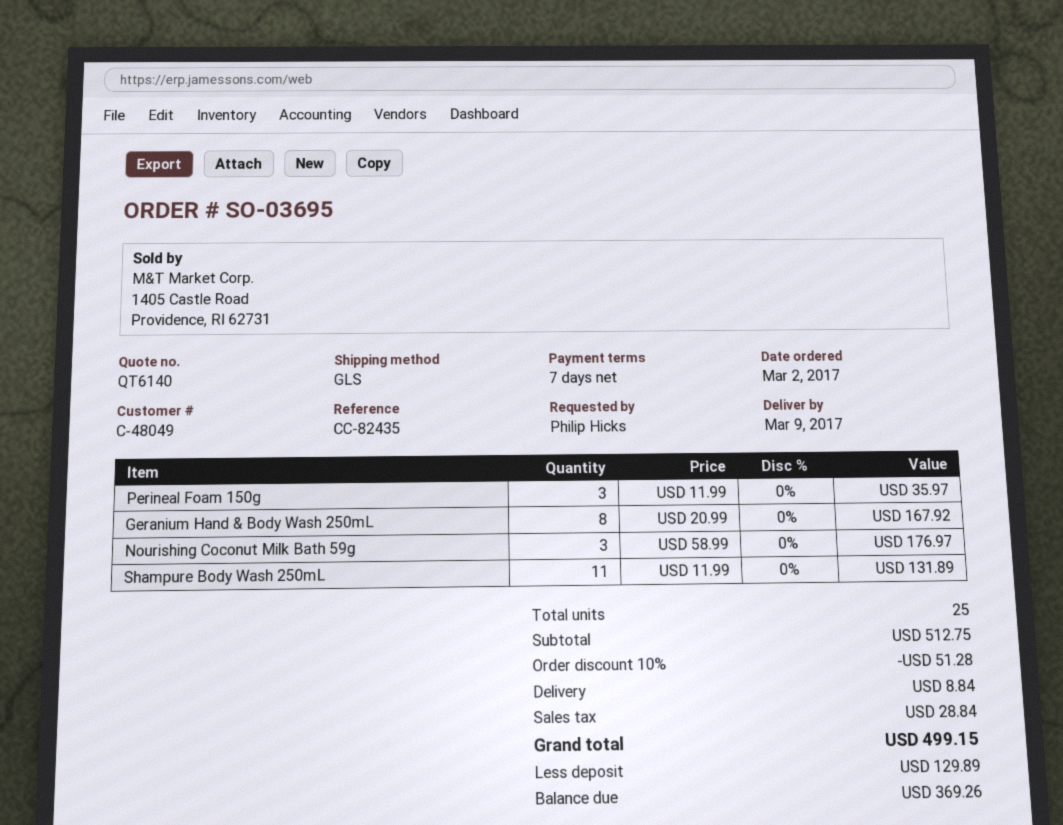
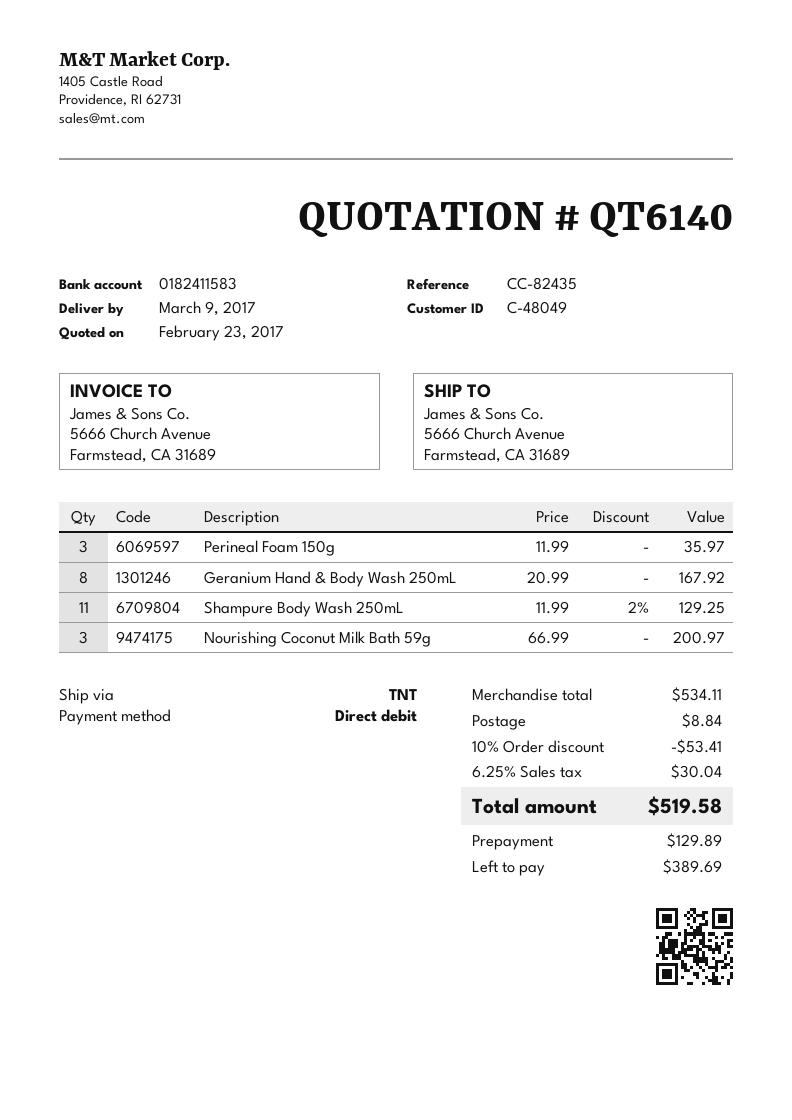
shipping method: GLS -> TNT
Nourishing Coconut Milk Bath 59g: 3 x 58.99 = 176.97 -> 3 x 66.99 = 200.97
Shampure Body Wash 250mL: 11 x 11.99 = 131.89 -> 11 x 11.99 - 2% = 129.25
subtotal: 512.75 -> 534.11
discount: 10% = 51.28 -> 10% = 53.41
tax: 28.84 -> 30.04
total: 499.15 -> 519.58
balance: 369.26 -> 389.69

